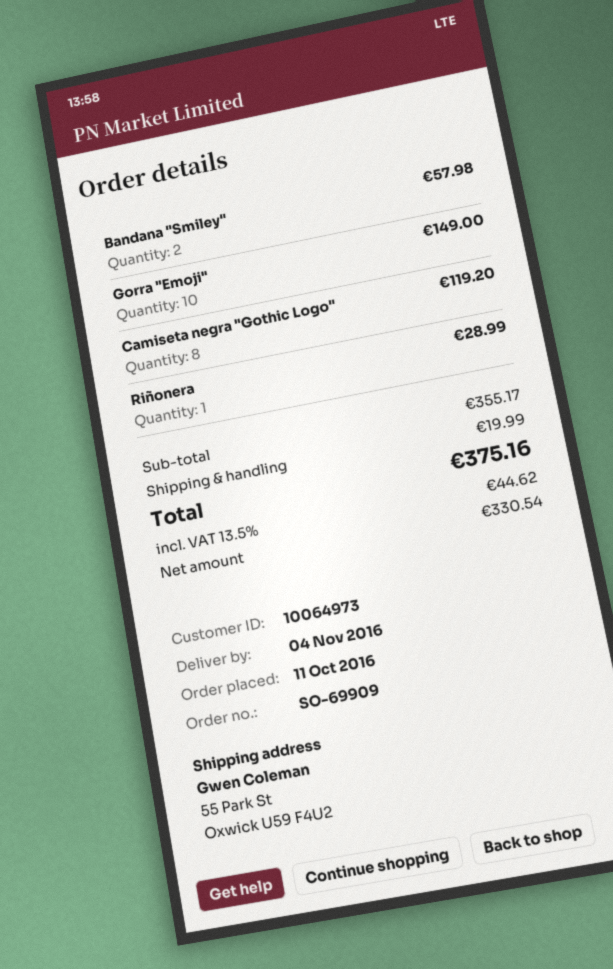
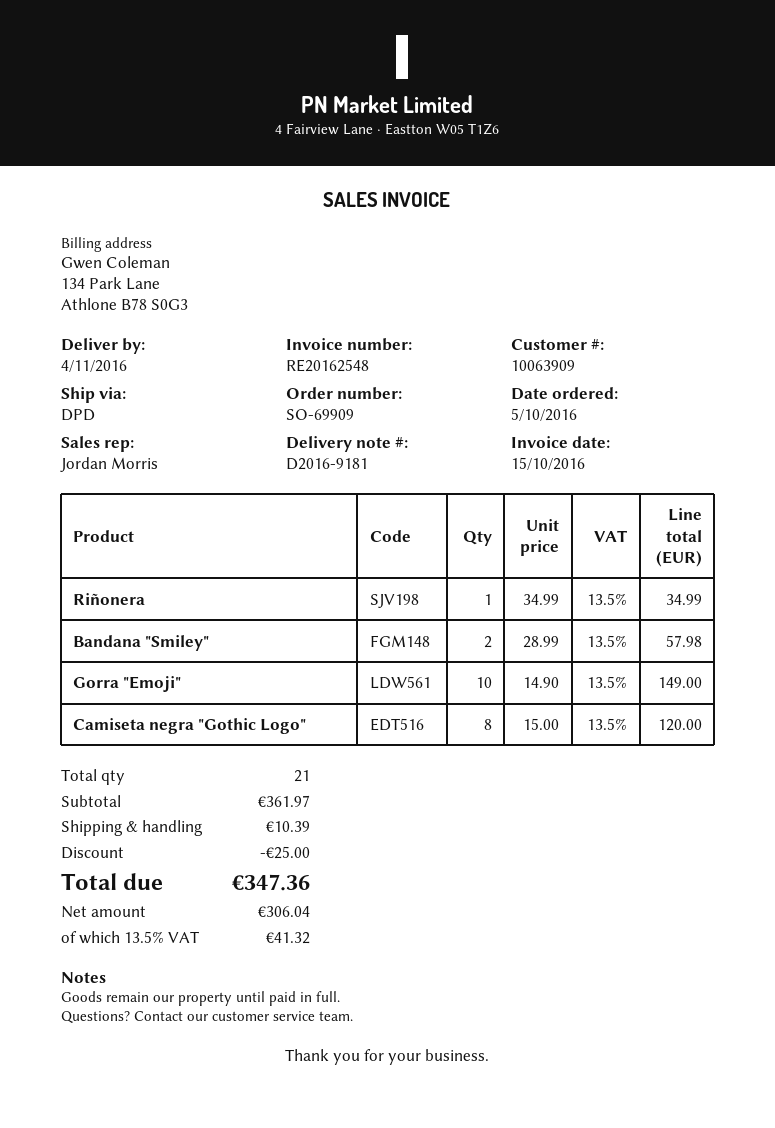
order date: 2016-10-11 -> 2016-10-05
customer number: 10064973 -> 10063909
Camiseta negra "Gothic Logo": 8 for 119.20 -> 8 for 120.00
Riñonera: 1 for 28.99 -> 1 for 34.99
subtotal: 355.17 -> 361.97
discount: none -> 25.00
shipping: 19.99 -> 10.39
net: 330.54 -> 306.04
tax: 13.5% = 44.62 -> 13.5% = 41.32
total: 375.16 -> 347.36

